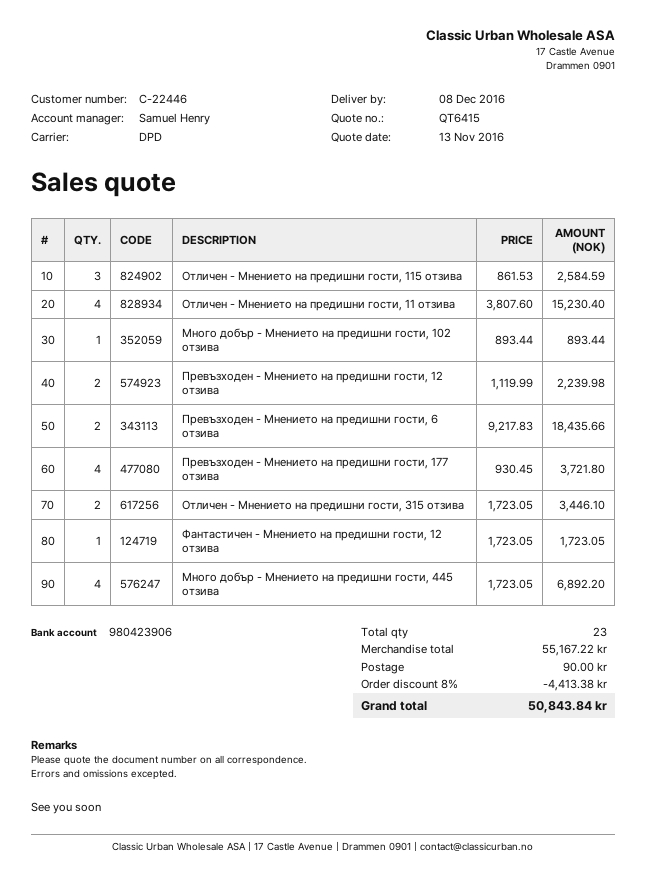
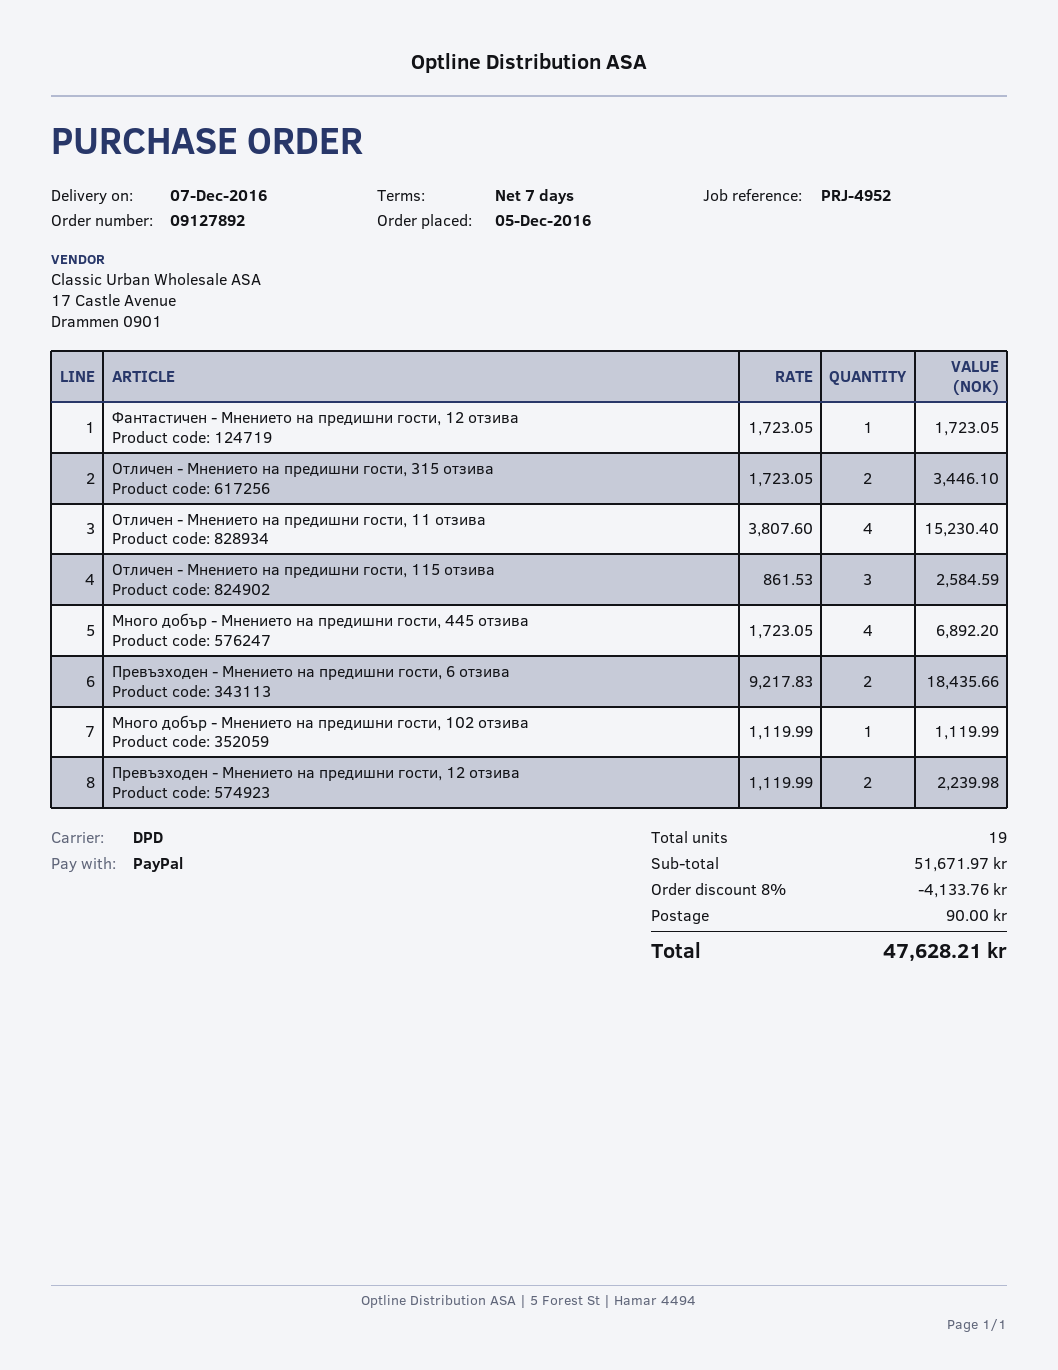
delivery date: 2016-12-08 -> 2016-12-07
Много добър - Мнението на предишни гости, 102 отзива: 1 x 893.44 = 893.44 -> 1 x 1119.99 = 1119.99
Превъзходен - Мнението на предишни гости, 177 отзива: 4 x 930.45 = 3721.80 -> none
total quantity: 23 -> 19
subtotal: 55167.22 -> 51671.97
discount: 8% = 4413.38 -> 8% = 4133.76
total: 50843.84 -> 47628.21

